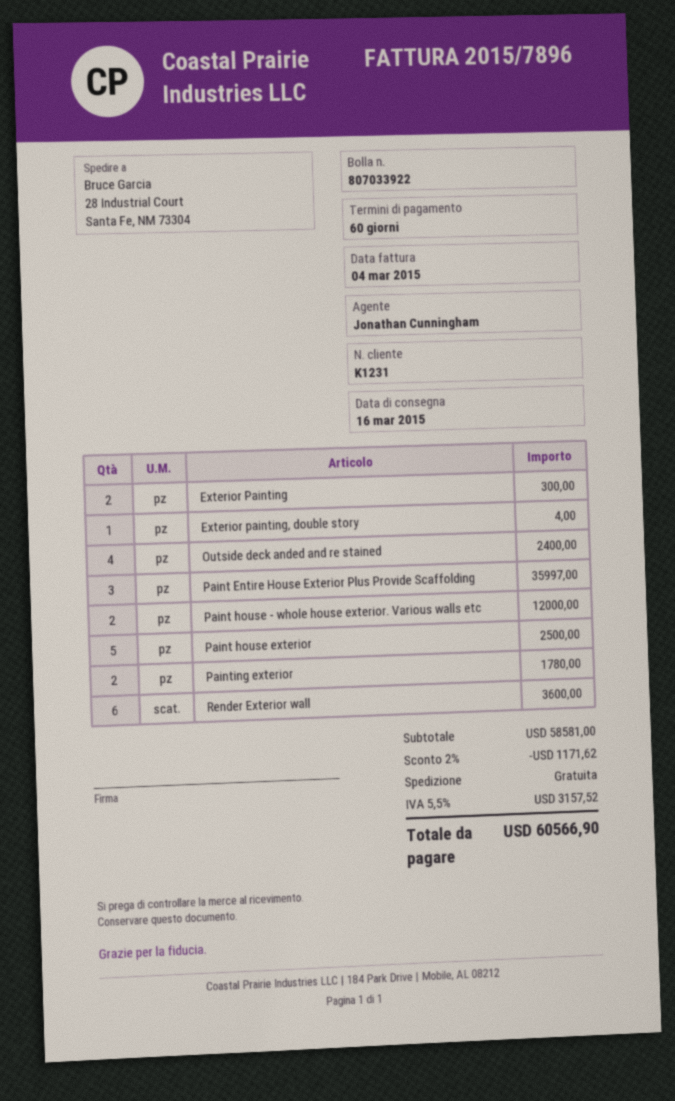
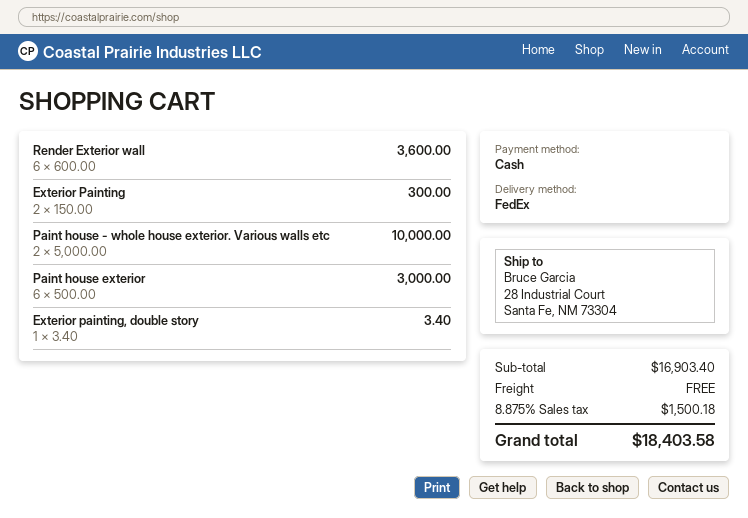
Exterior painting, double story: 1 for 4.00 -> 1 for 3.40
Outside deck anded and re stained: 4 for 2400.00 -> none
Paint Entire House Exterior Plus Provide Scaffolding: 3 for 35997.00 -> none
Paint house - whole house exterior. Various walls etc: 2 for 12000.00 -> 2 for 10000.00
Paint house exterior: 5 for 2500.00 -> 6 for 3000.00
Painting exterior: 2 for 1780.00 -> none
subtotal: 58581.00 -> 16903.40
discount: 2% = 1171.62 -> none
tax: 5.5% = 3157.52 -> 8.875% = 1500.18
total: 60566.90 -> 18403.58

